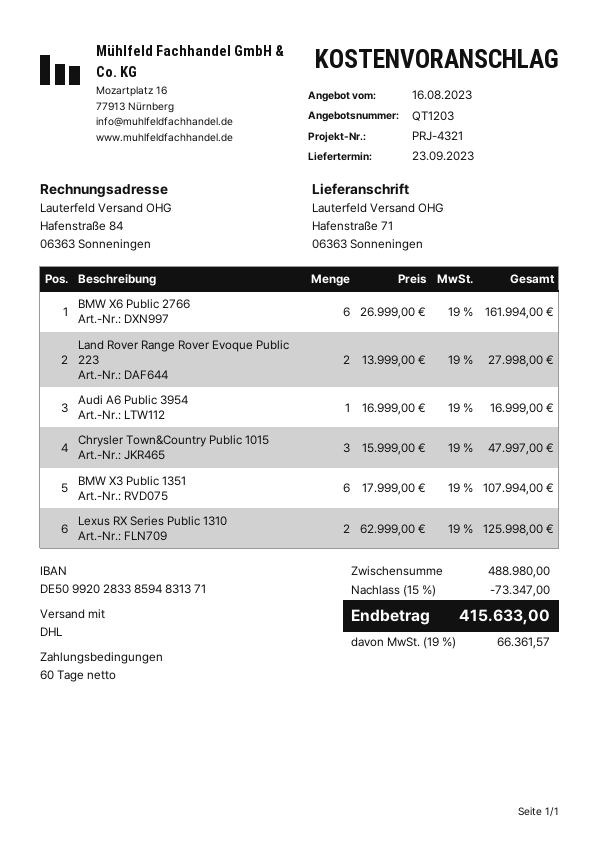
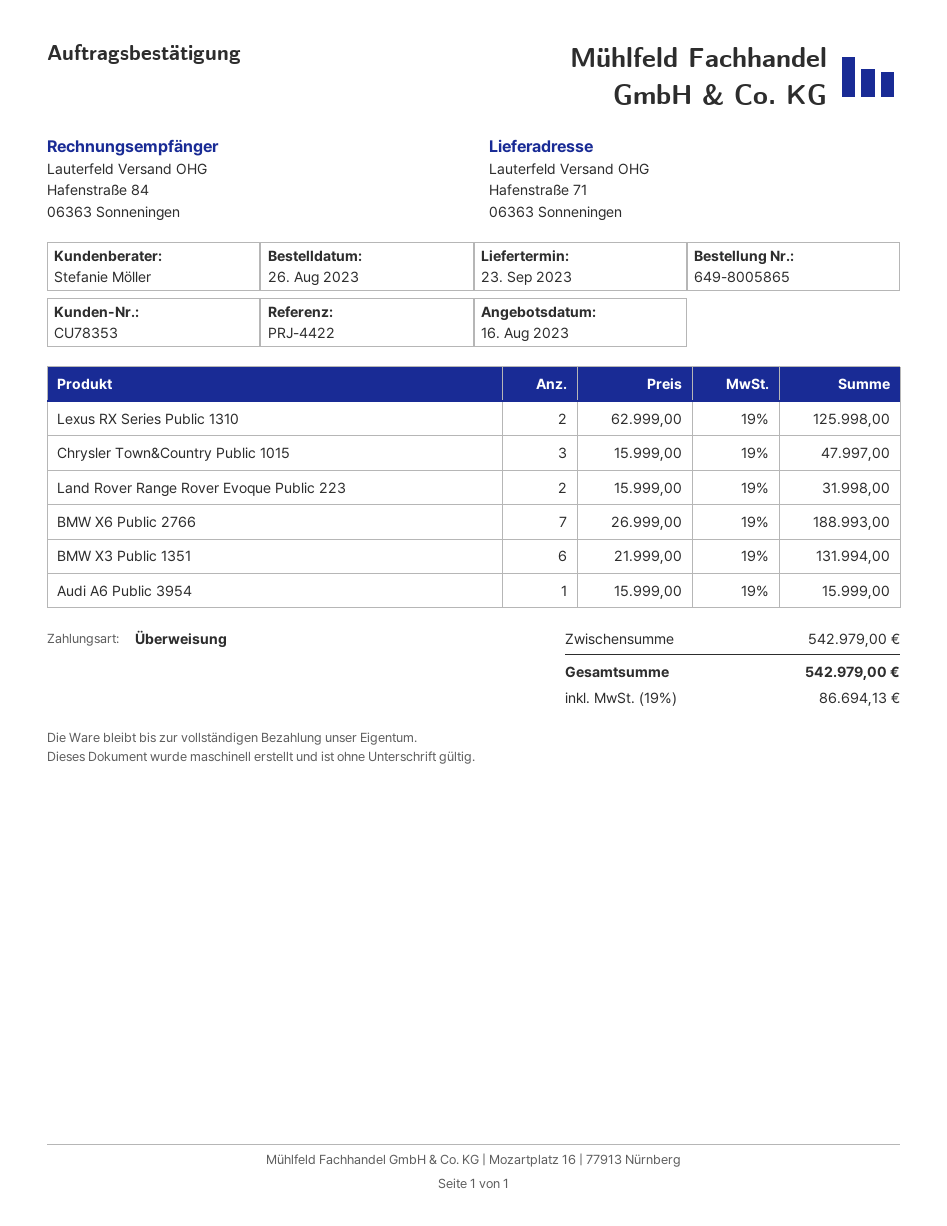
reference: PRJ-4321 -> PRJ-4422
BMW X6 Public 2766: 6 x 26999.00 = 161994.00 -> 7 x 26999.00 = 188993.00
Land Rover Range Rover Evoque Public 223: 2 x 13999.00 = 27998.00 -> 2 x 15999.00 = 31998.00
Audi A6 Public 3954: 1 x 16999.00 = 16999.00 -> 1 x 15999.00 = 15999.00
BMW X3 Public 1351: 6 x 17999.00 = 107994.00 -> 6 x 21999.00 = 131994.00
subtotal: 488980.00 -> 542979.00
discount: 15% = 73347.00 -> none
tax: 19% = 66361.57 -> 19% = 86694.13
total: 415633.00 -> 542979.00

